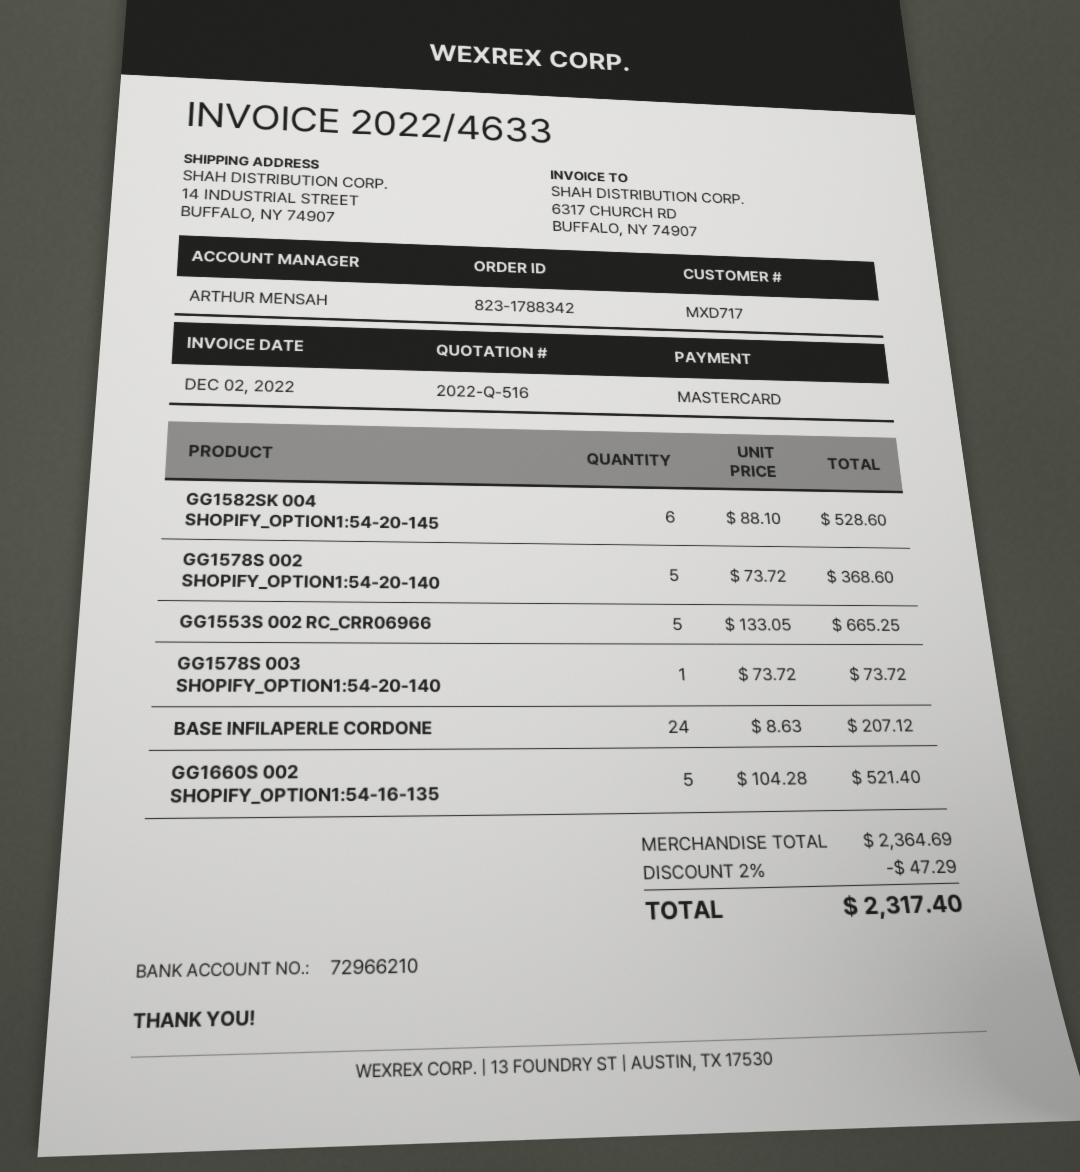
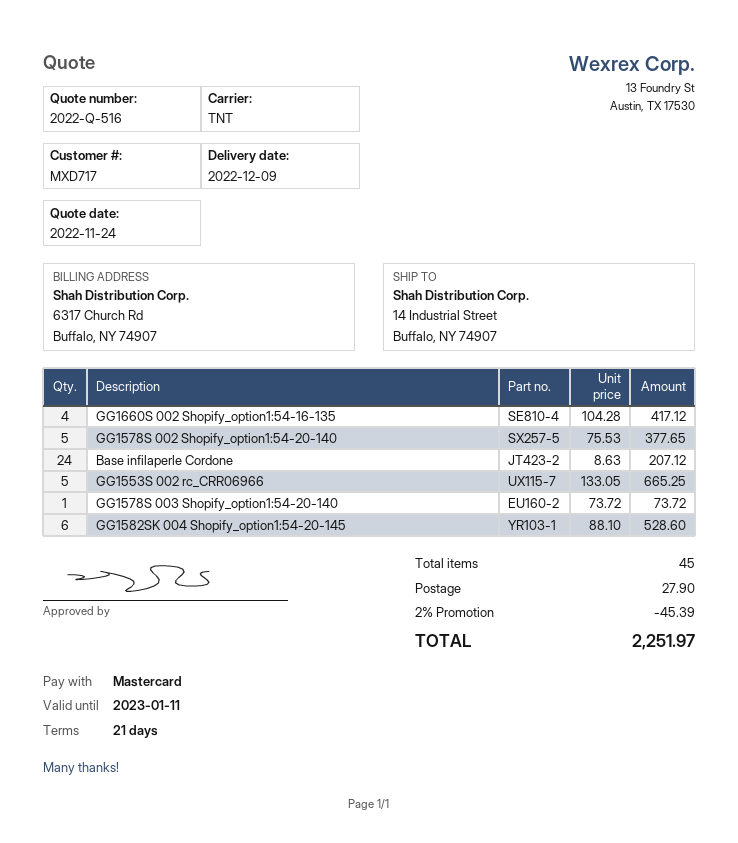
GG1578S 002 SHOPIFY_OPTION1:54-20-140: 5 x 73.72 = 368.60 -> 5 x 75.53 = 377.65
GG1660S 002 SHOPIFY_OPTION1:54-16-135: 5 x 104.28 = 521.40 -> 4 x 104.28 = 417.12
discount: 2% = 47.29 -> 2% = 45.39
shipping: none -> 27.90
total: 2317.40 -> 2251.97

